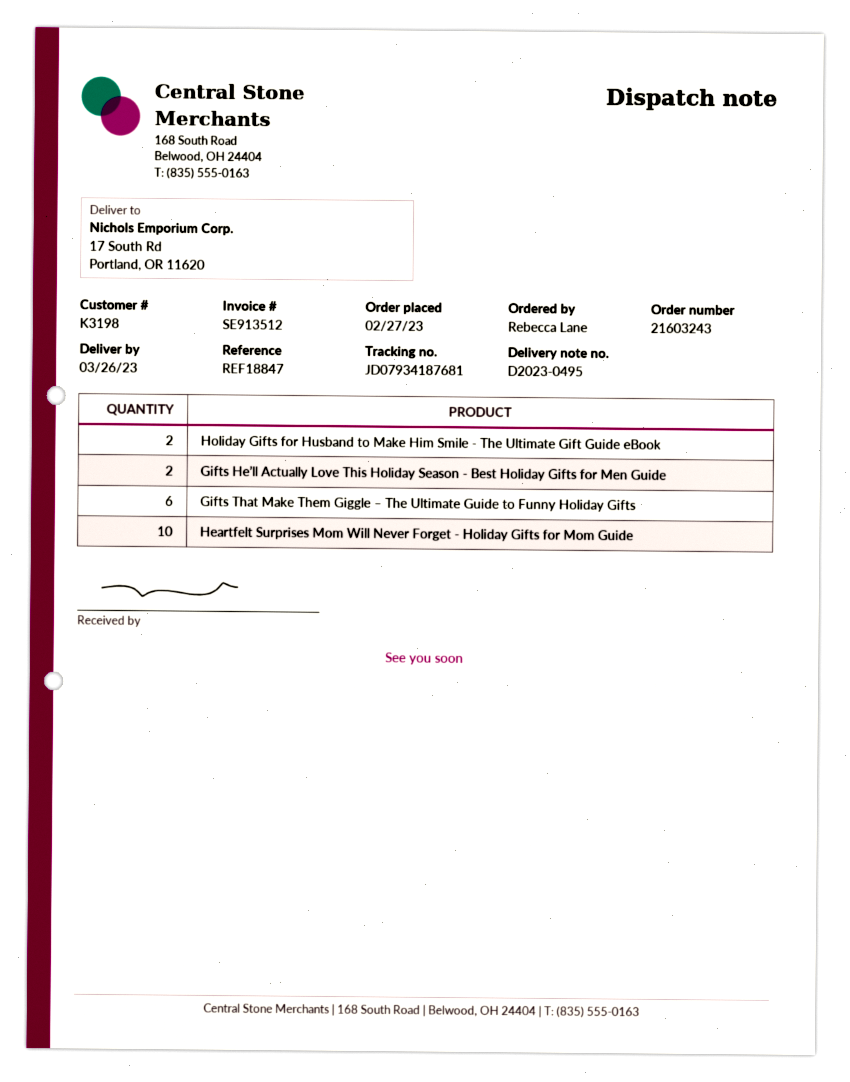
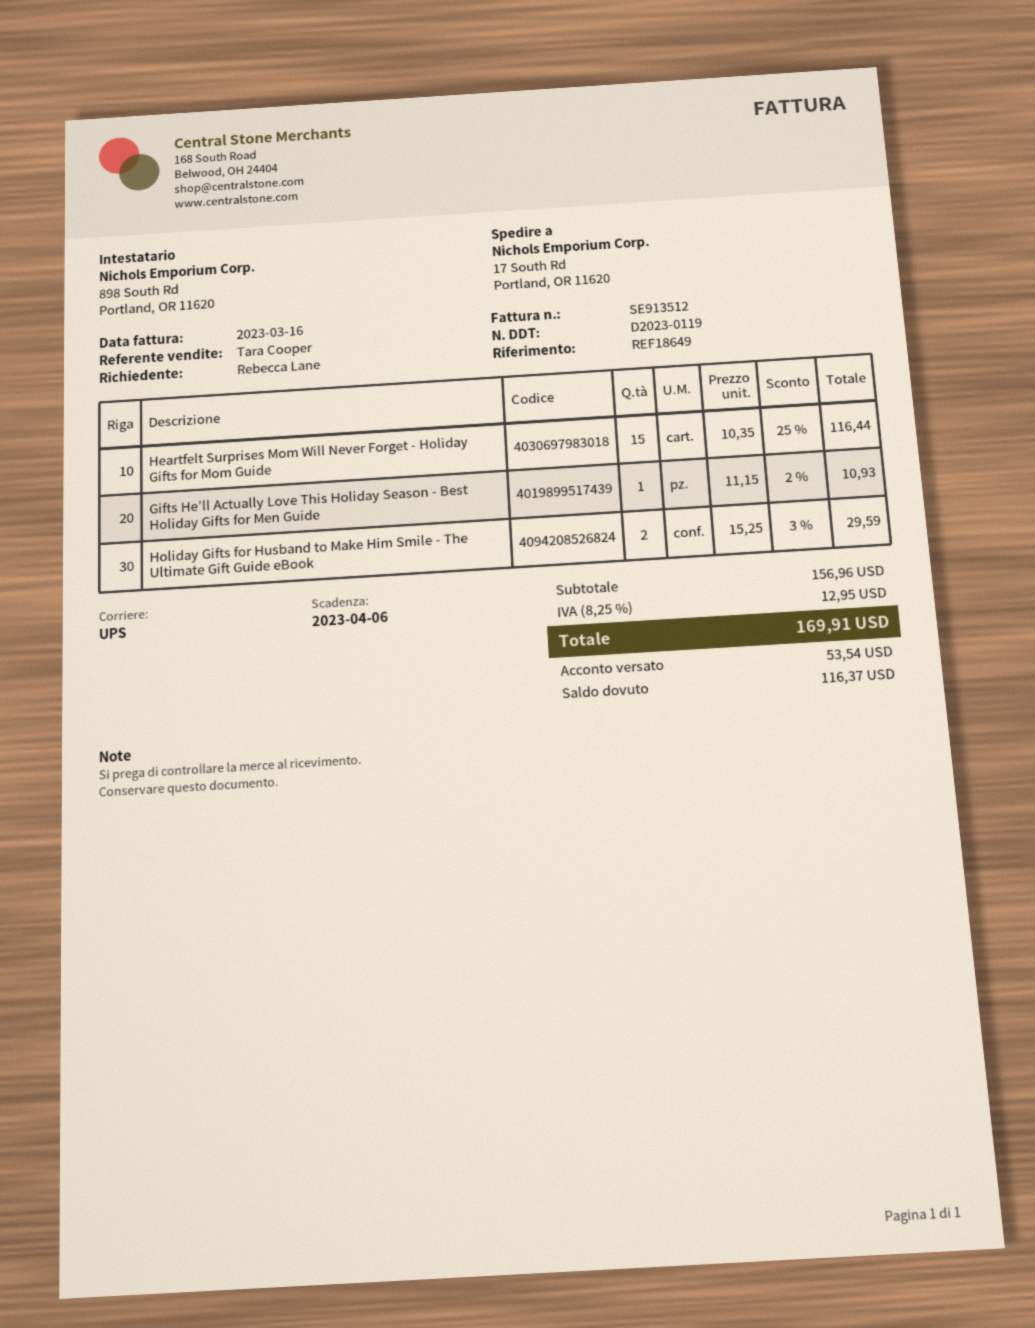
delivery note number: D2023-0495 -> D2023-0119
reference: REF18847 -> REF18649
Gifts He’ll Actually Love This Holiday Season - Best Holiday Gifts for Men Guide: 2 -> 1
Gifts That Make Them Giggle – The Ultimate Guide to Funny Holiday Gifts: 6 -> none
Heartfelt Surprises Mom Will Never Forget - Holiday Gifts for Mom Guide: 10 -> 15

